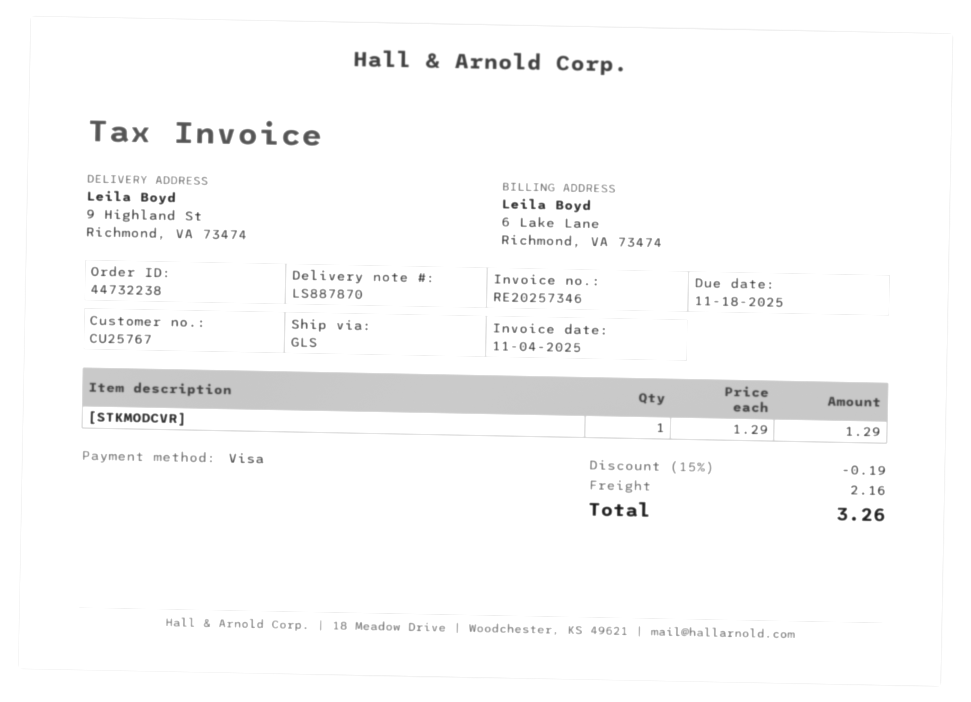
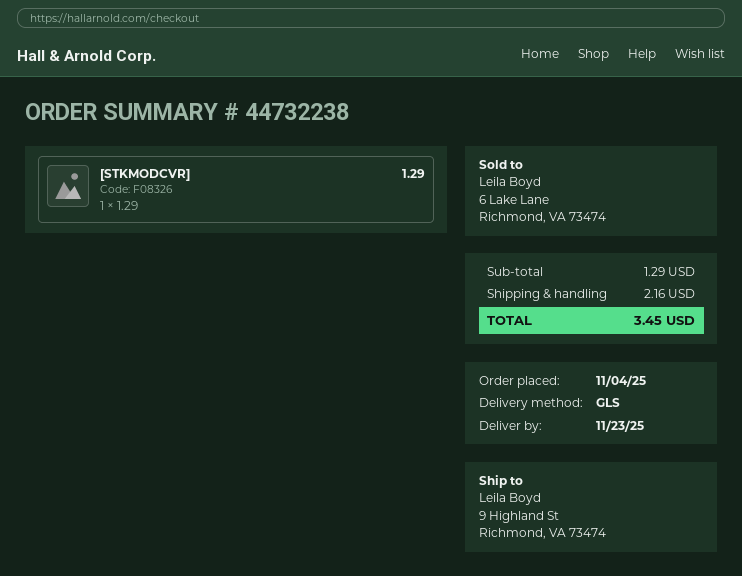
discount: 15% = 0.19 -> none
total: 3.26 -> 3.45

